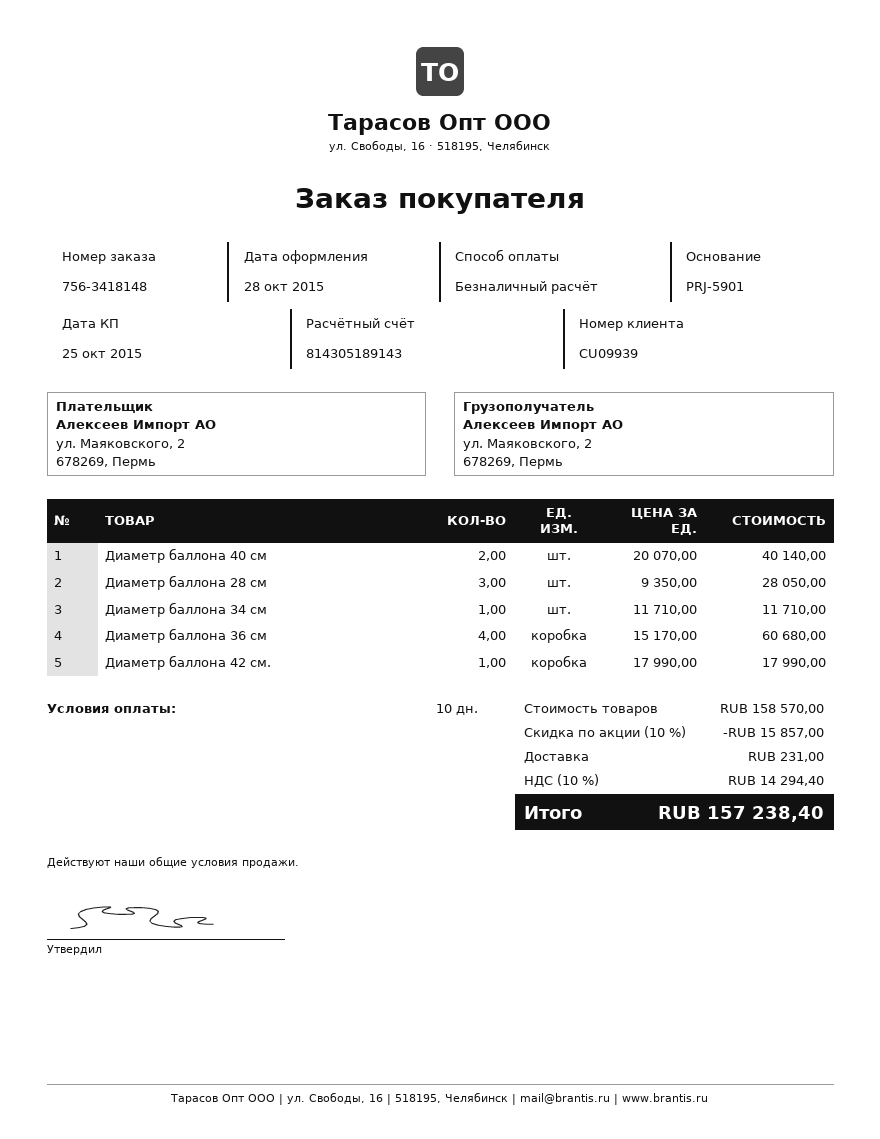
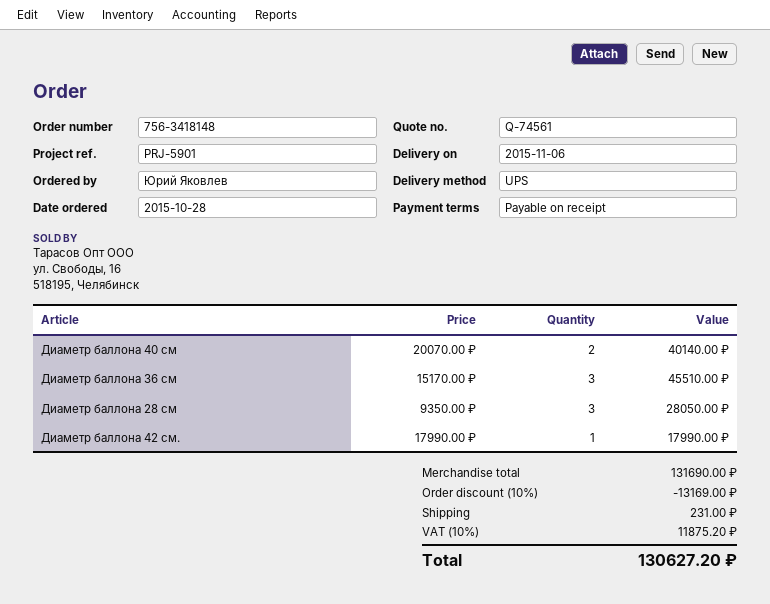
payment terms: 10 days -> on receipt
Диаметр баллона 34 см: 1 x 11710.00 = 11710.00 -> none
Диаметр баллона 36 см: 4 x 15170.00 = 60680.00 -> 3 x 15170.00 = 45510.00
subtotal: 158570.00 -> 131690.00
discount: 10% = 15857.00 -> 10% = 13169.00
tax: 10% = 14294.40 -> 10% = 11875.20
total: 157238.40 -> 130627.20

